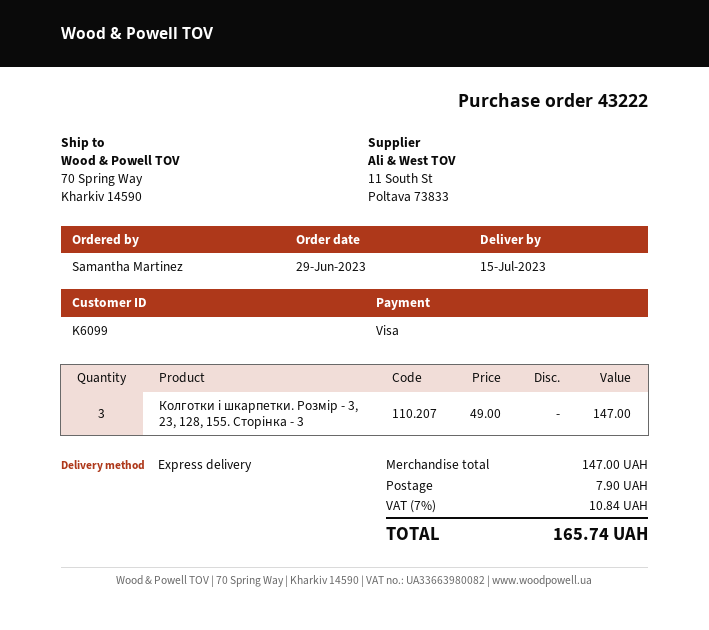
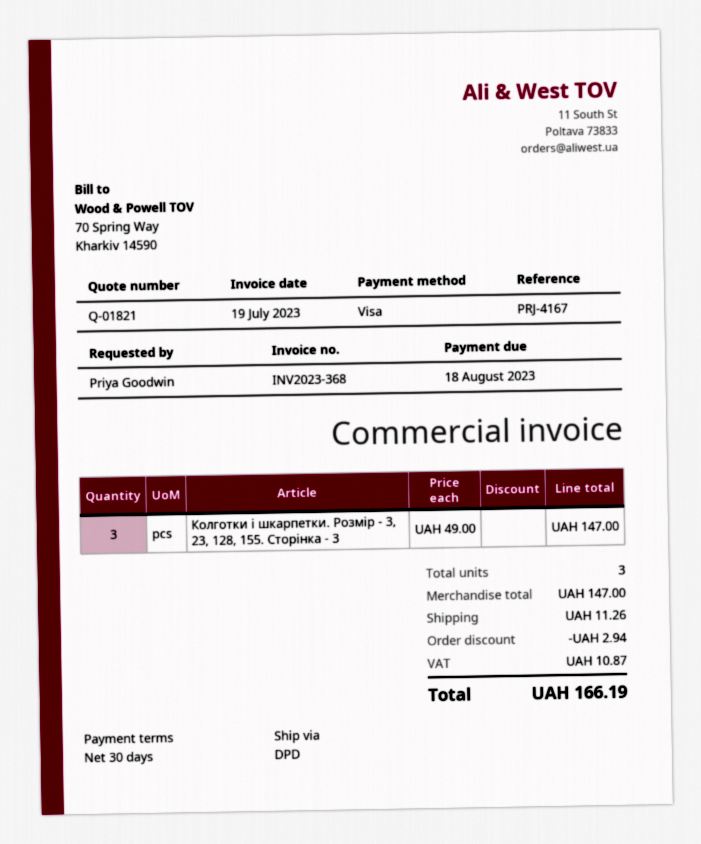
ordered by: Samantha Martinez -> Priya Goodwin
shipping method: express -> DPD
discount: none -> 2.94
shipping: 7.90 -> 11.26
tax: 10.84 -> 10.87
total: 165.74 -> 166.19

